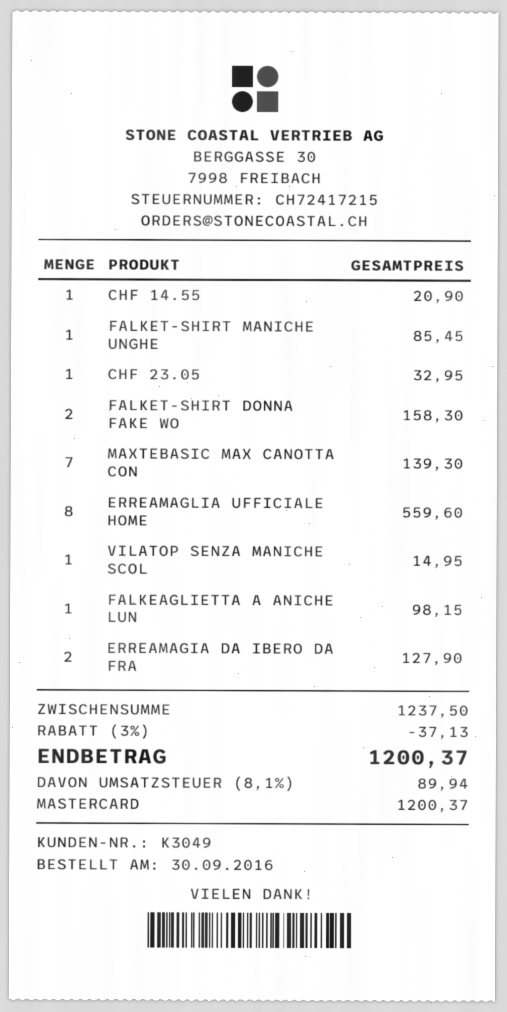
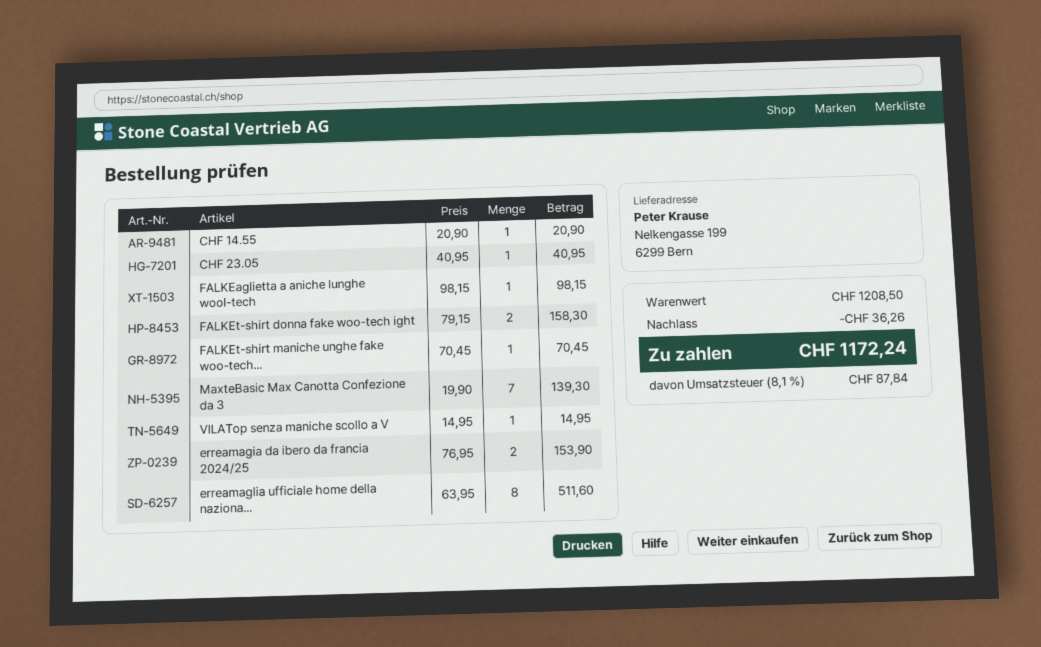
FALKET-SHIRT MANICHE UNGHE: 1 for 85.45 -> 1 for 70.45
CHF 23.05: 1 for 32.95 -> 1 for 40.95
ERREAMAGLIA UFFICIALE HOME: 8 for 559.60 -> 8 for 511.60
ERREAMAGIA DA IBERO DA FRA: 2 for 127.90 -> 2 for 153.90
subtotal: 1237.50 -> 1208.50
discount: 37.13 -> 36.26
tax: 8.1% = 89.94 -> 8.1% = 87.84
total: 1200.37 -> 1172.24

